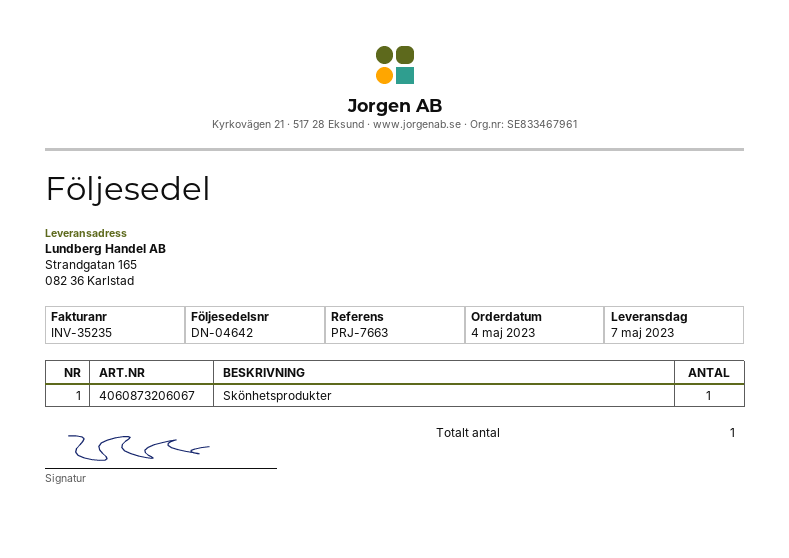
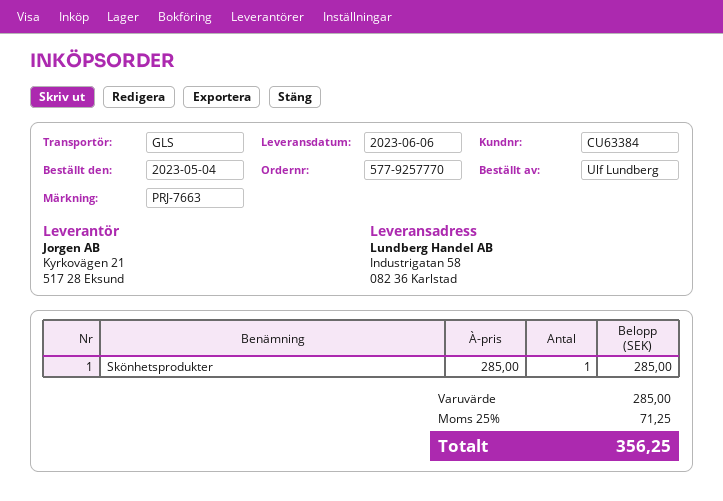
delivery date: 2023-05-07 -> 2023-06-06
ship to: Strandgatan 165, 082 36 Karlstad -> Industrigatan 58, 082 36 Karlstad

